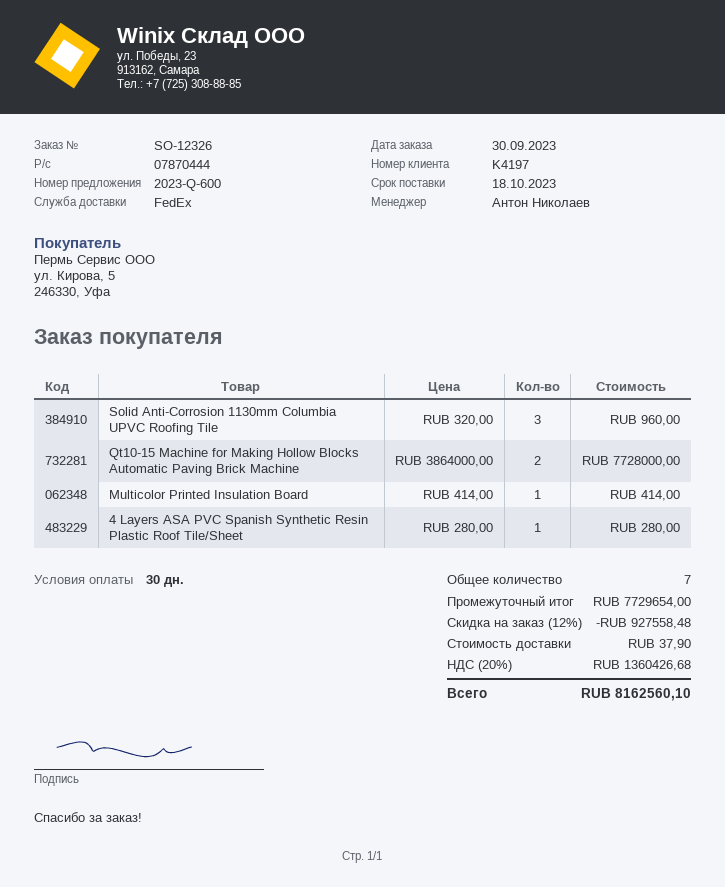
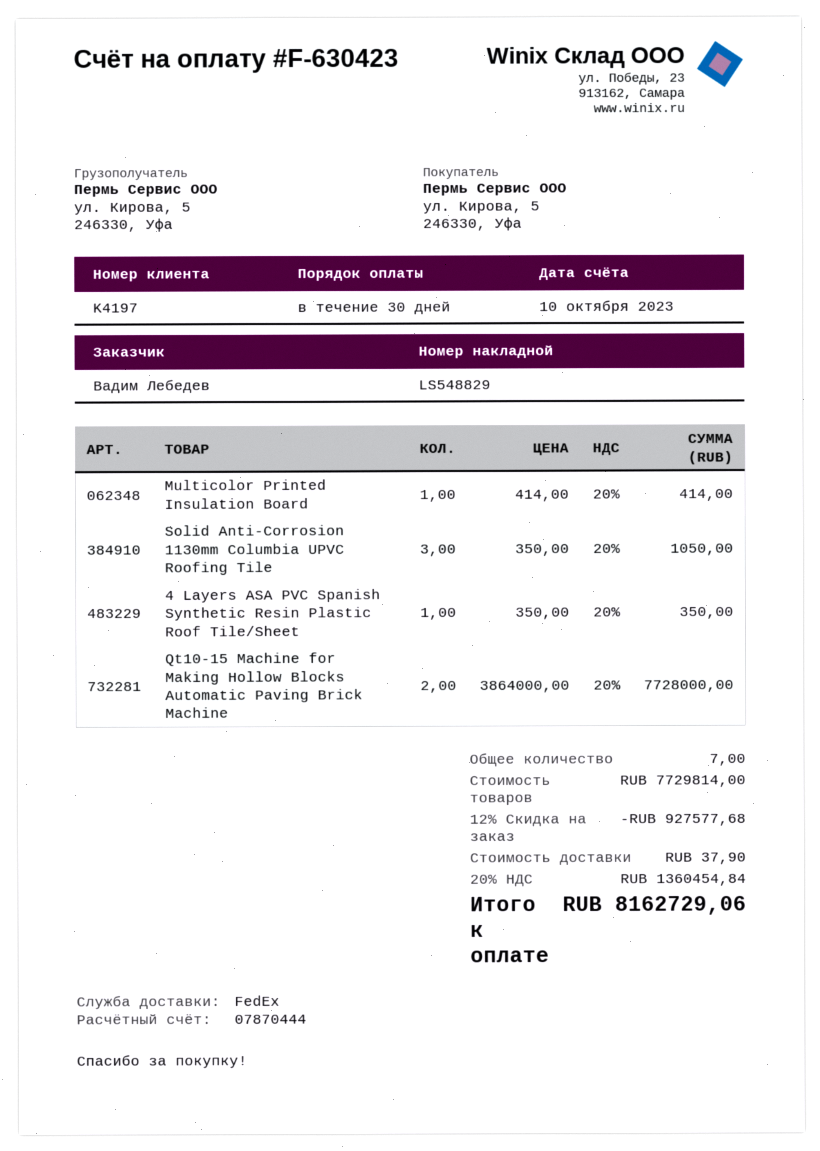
Solid Anti-Corrosion 1130mm Columbia UPVC Roofing Tile: 3 x 320.00 = 960.00 -> 3 x 350.00 = 1050.00
4 Layers ASA PVC Spanish Synthetic Resin Plastic Roof Tile/Sheet: 1 x 280.00 = 280.00 -> 1 x 350.00 = 350.00
subtotal: 7729654.00 -> 7729814.00
discount: 12% = 927558.48 -> 12% = 927577.68
tax: 20% = 1360426.68 -> 20% = 1360454.84
total: 8162560.10 -> 8162729.06

